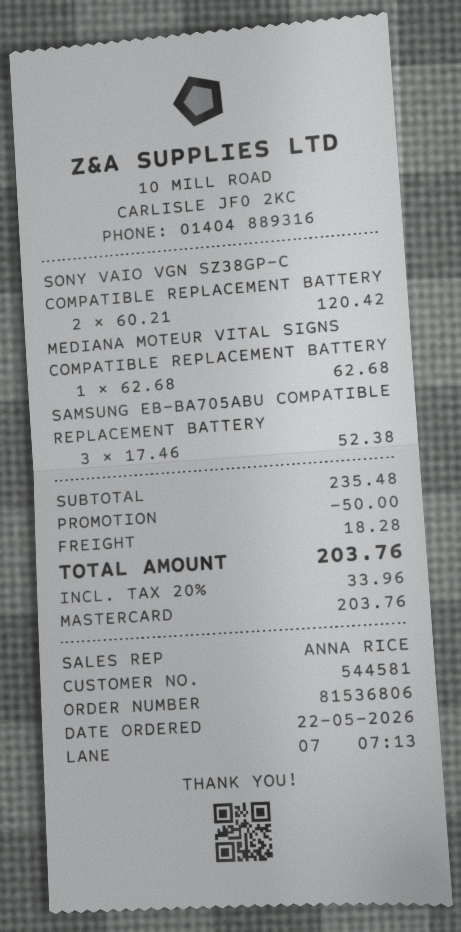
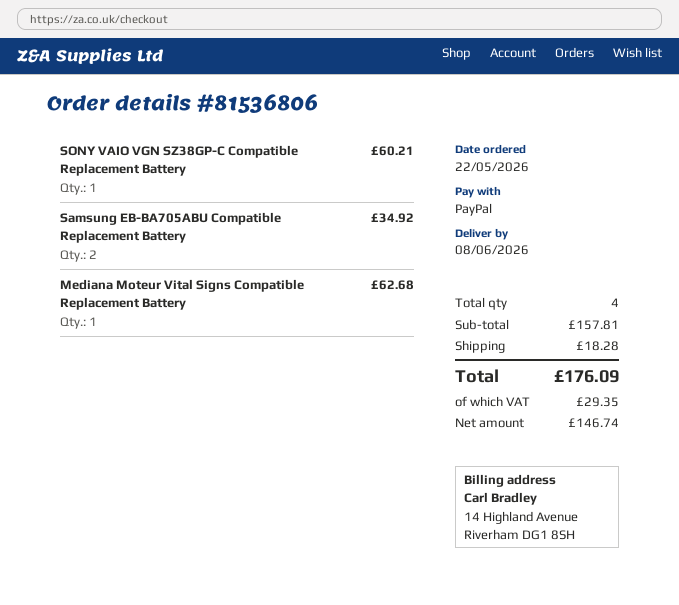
payment method: Mastercard -> PayPal
SONY VAIO VGN SZ38GP-C COMPATIBLE REPLACEMENT BATTERY: 2 for 120.42 -> 1 for 60.21
SAMSUNG EB-BA705ABU COMPATIBLE REPLACEMENT BATTERY: 3 for 52.38 -> 2 for 34.92
subtotal: 235.48 -> 157.81
discount: 50.00 -> none
tax: 33.96 -> 29.35
total: 203.76 -> 176.09

